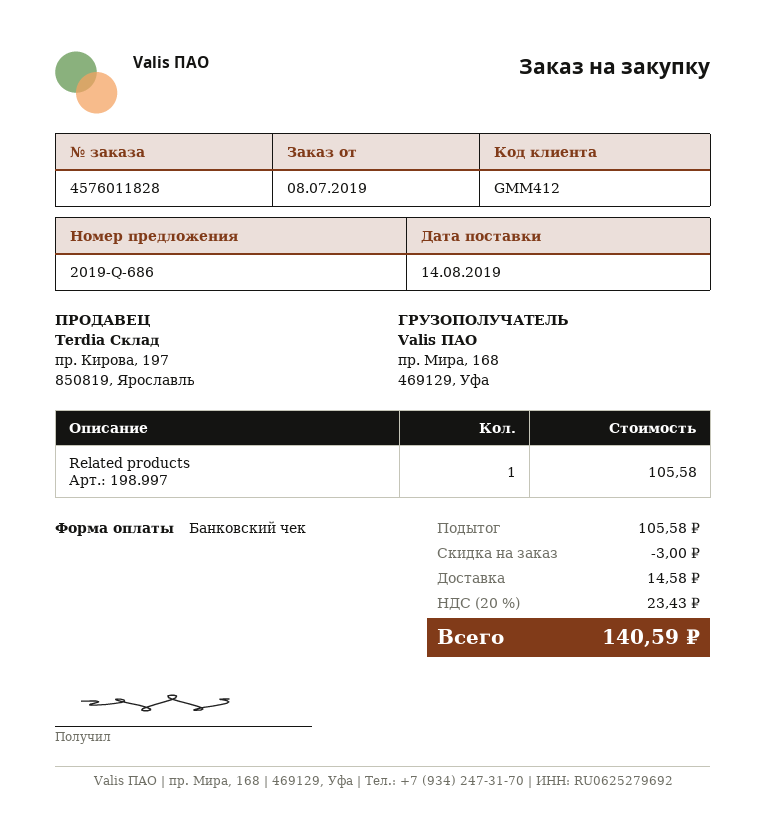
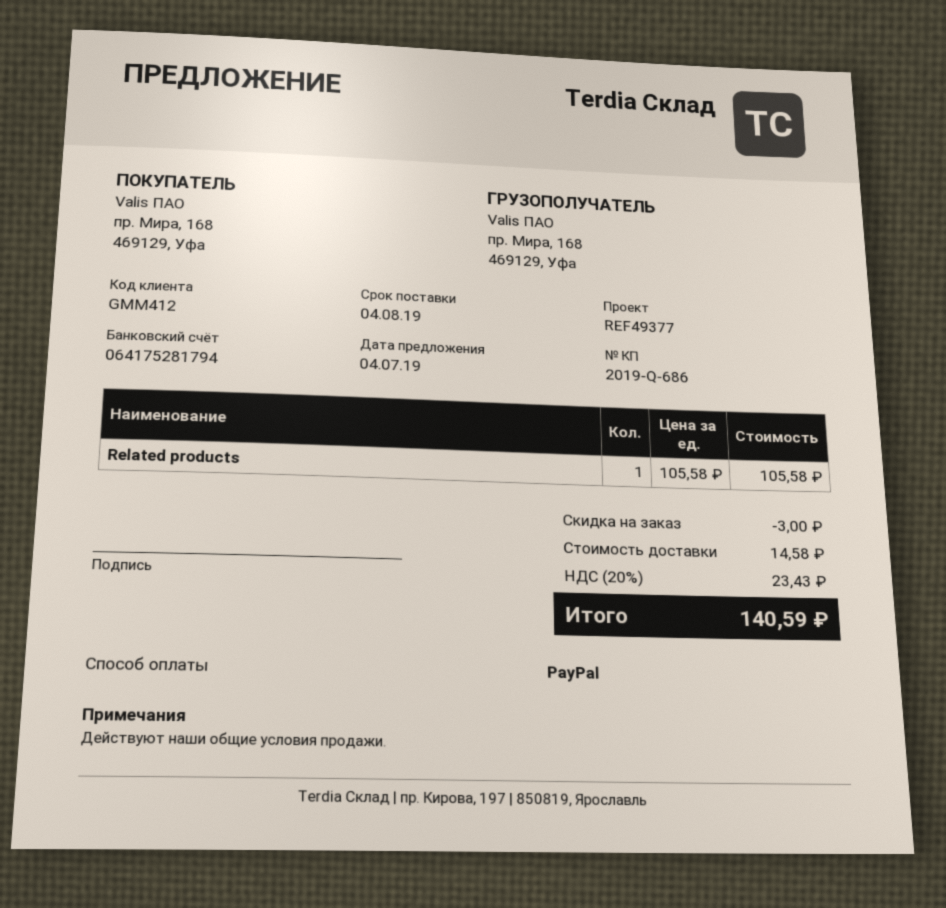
delivery date: 2019-08-14 -> 2019-08-04
payment method: cheque -> PayPal

